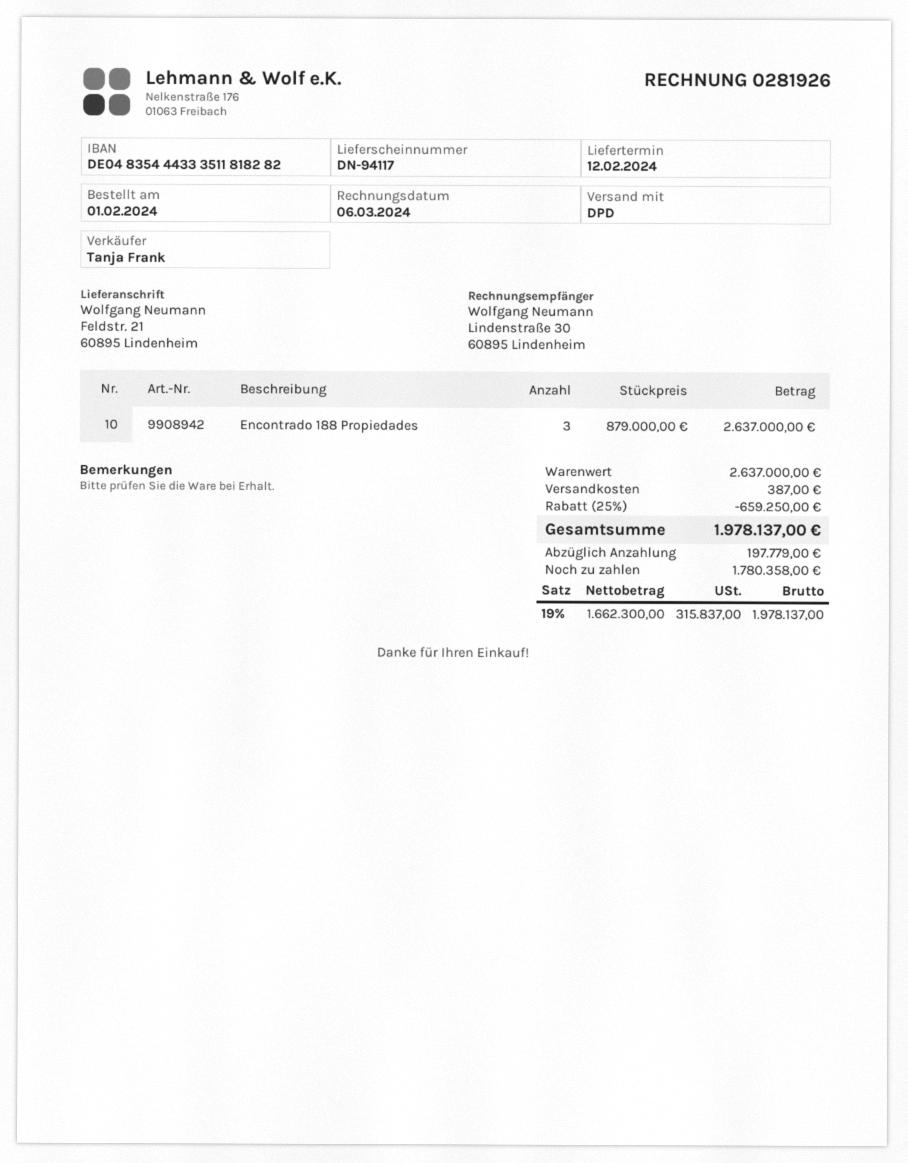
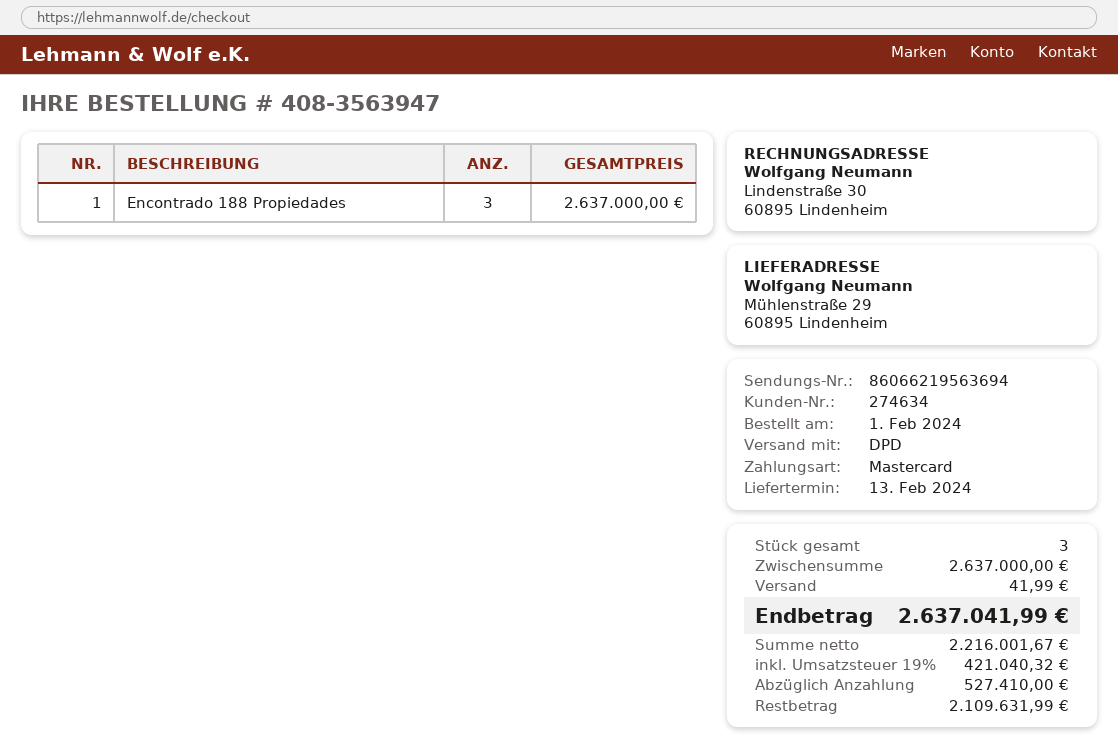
delivery date: 2024-02-12 -> 2024-02-13
ship to: Feldstr. 21, 60895 Lindenheim -> Mühlenstraße 29, 60895 Lindenheim
discount: 25% = 659250.00 -> none
shipping: 387.00 -> 41.99
net: 1662300.00 -> 2216001.67
tax: 19% = 315837.00 -> 19% = 421040.32
total: 1978137.00 -> 2637041.99
deposit: 197779.00 -> 527410.00
balance: 1780358.00 -> 2109631.99

